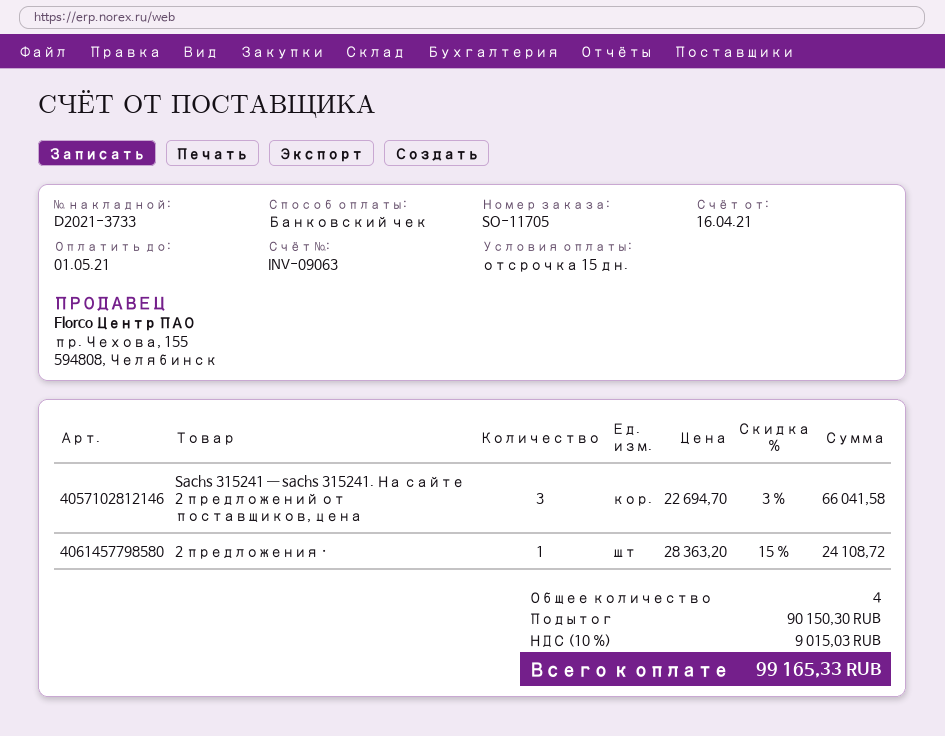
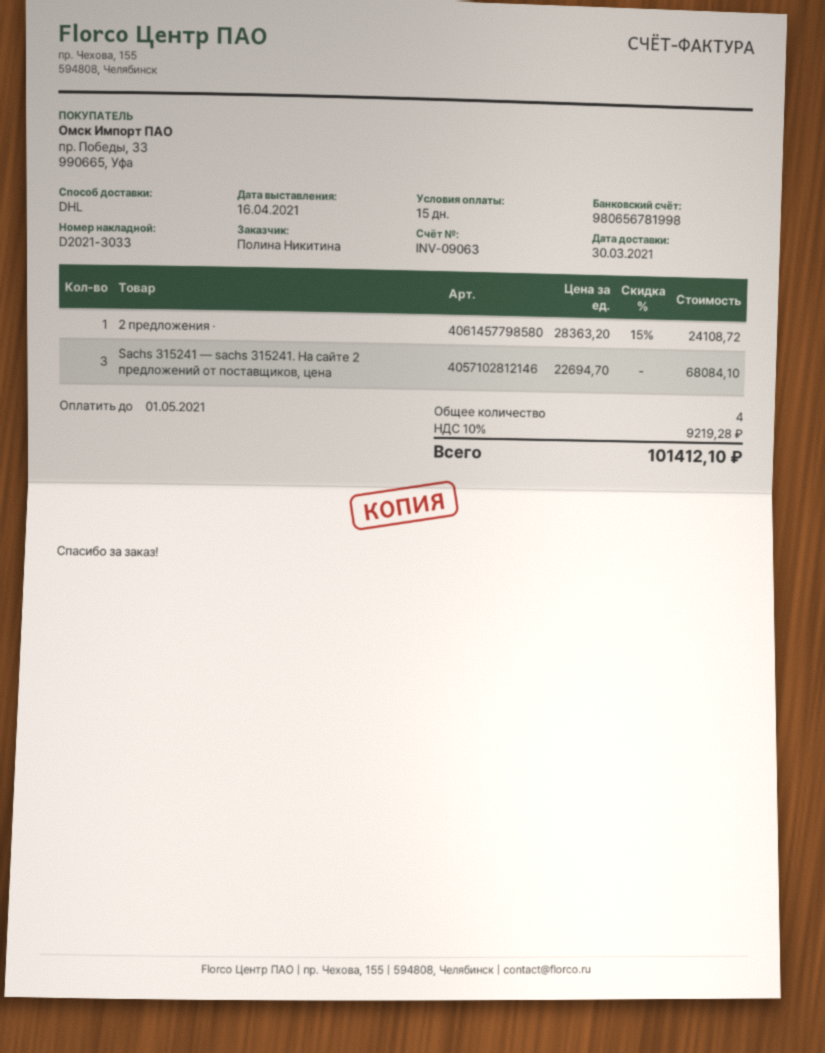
delivery note number: D2021-3733 -> D2021-3033
Sachs 315241 — sachs 315241. На сайте 2 предложений от поставщиков, цена: 3 x 22694.70 - 3% = 66041.58 -> 3 x 22694.70 = 68084.10
tax: 10% = 9015.03 -> 10% = 9219.28
total: 99165.33 -> 101412.10

